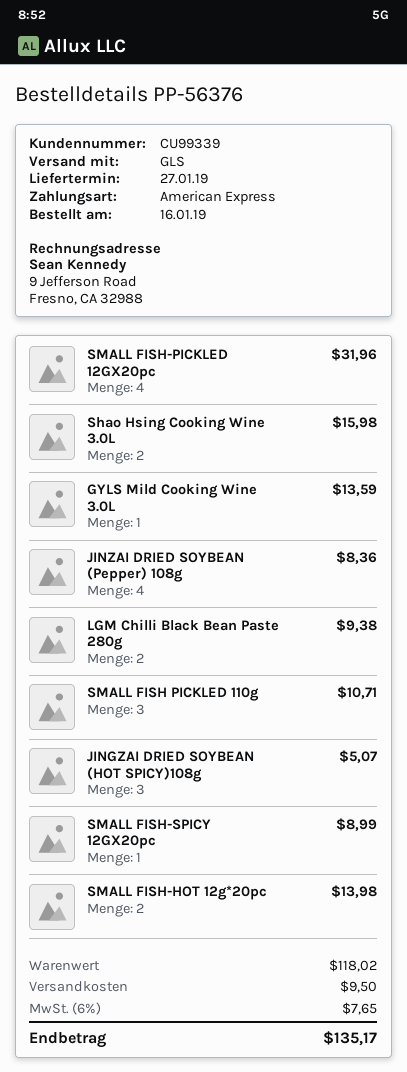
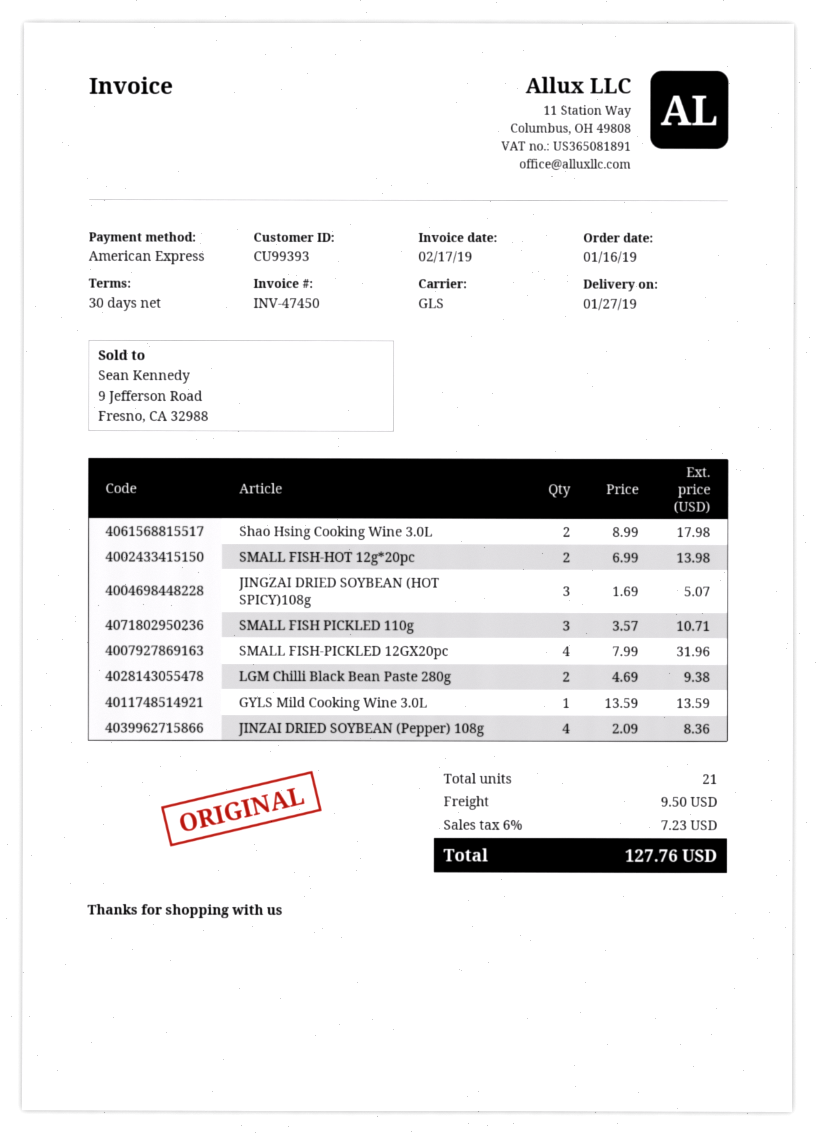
customer number: CU99339 -> CU99393
Shao Hsing Cooking Wine 3.0L: 2 for 15.98 -> 2 for 17.98
SMALL FISH-SPICY 12GX20pc: 1 for 8.99 -> none
tax: 6% = 7.65 -> 6% = 7.23
total: 135.17 -> 127.76

